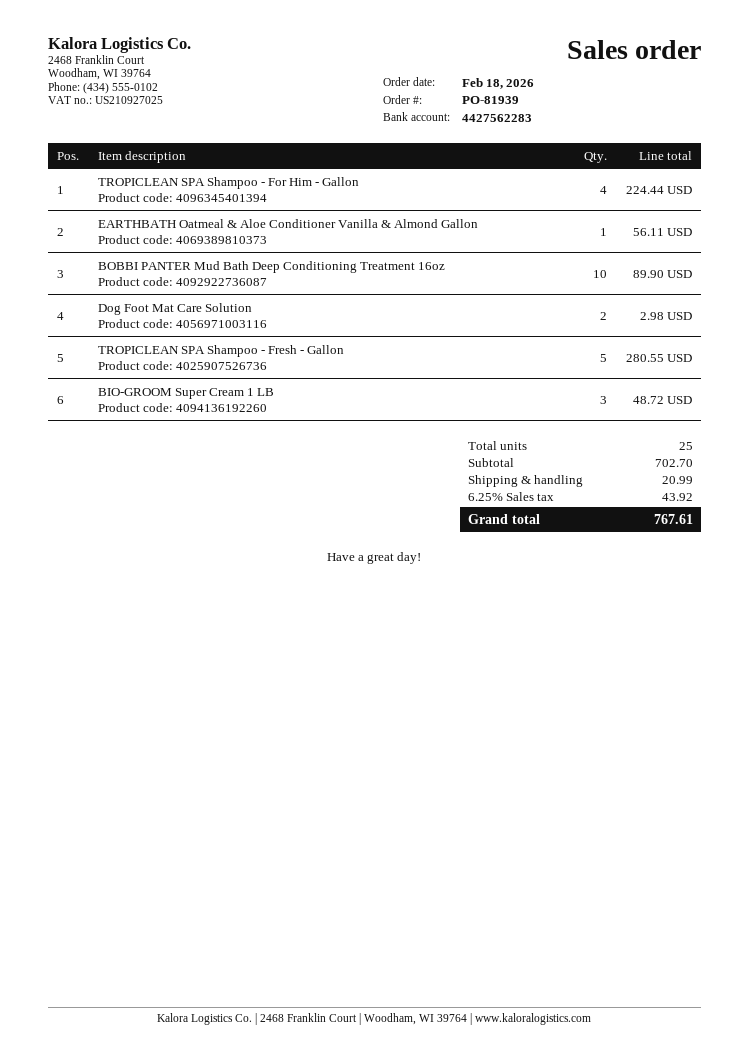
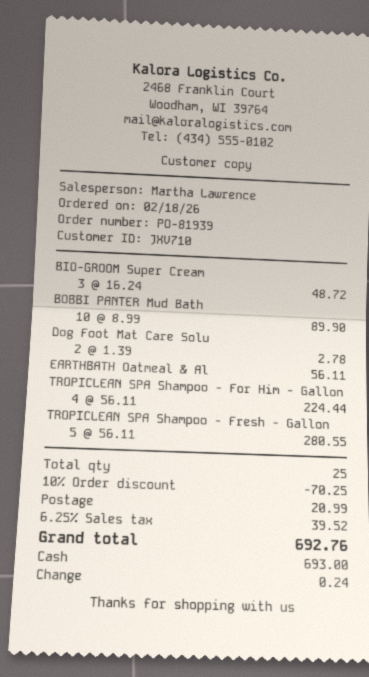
Dog Foot Mat Care Solution: 2 for 2.98 -> 2 for 2.78
discount: none -> 10% = 70.25
tax: 6.25% = 43.92 -> 6.25% = 39.52
total: 767.61 -> 692.76

